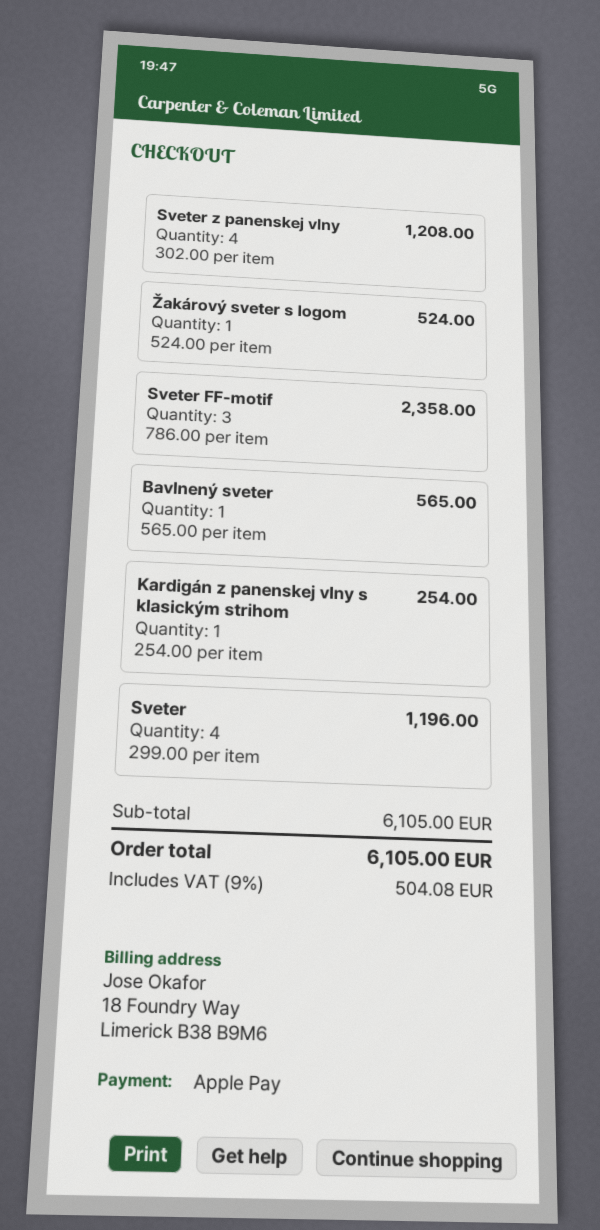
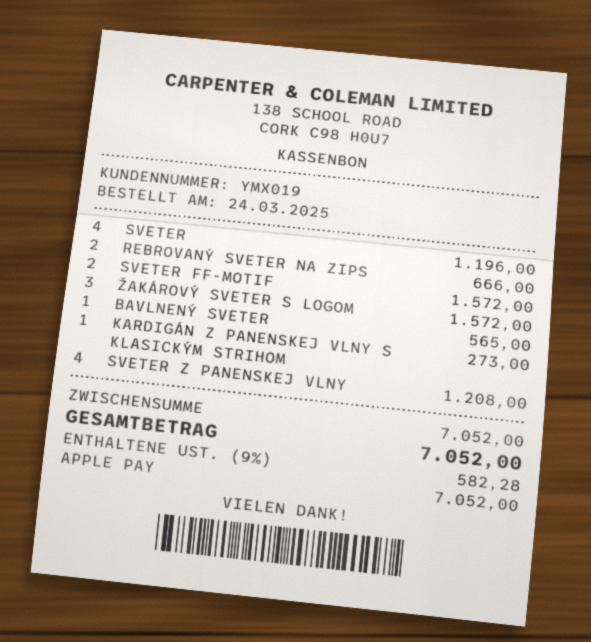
Žakárový sveter s logom: 1 for 524.00 -> 3 for 1572.00
Sveter FF-motif: 3 for 2358.00 -> 2 for 1572.00
Kardigán z panenskej vlny s klasickým strihom: 1 for 254.00 -> 1 for 273.00
REBROVANÝ SVETER NA ZIPS: none -> 2 for 666.00
subtotal: 6105.00 -> 7052.00
tax: 9% = 504.08 -> 9% = 582.28
total: 6105.00 -> 7052.00

